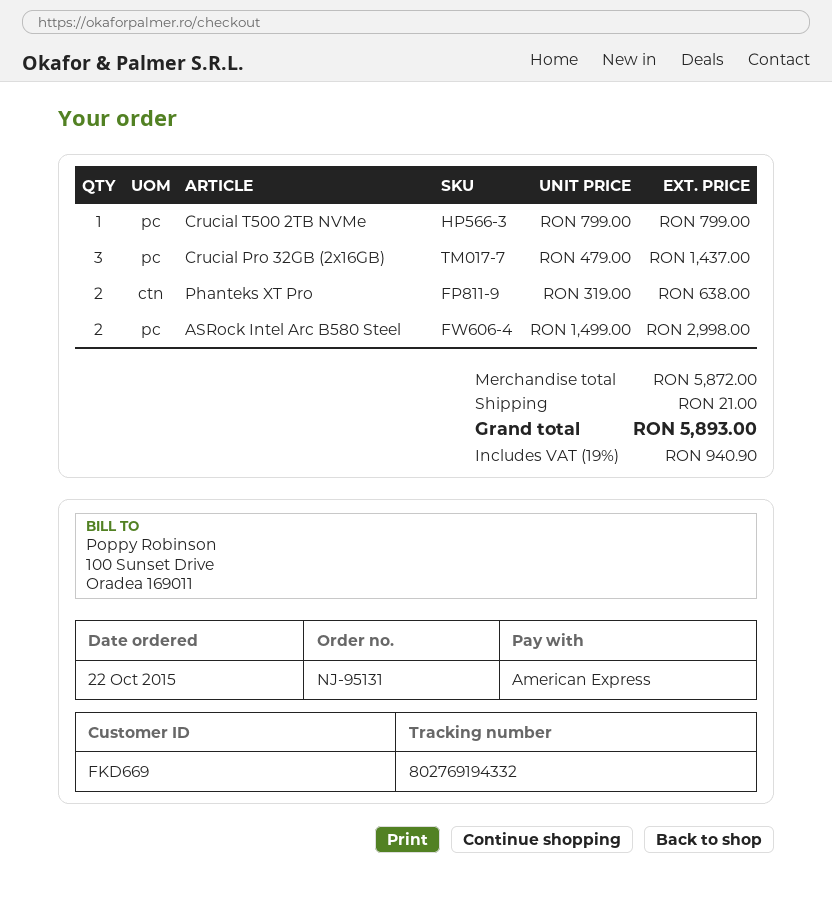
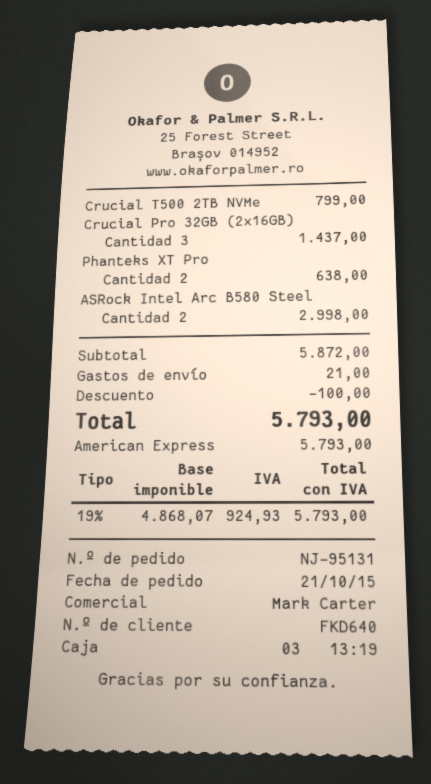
order date: 2015-10-22 -> 2015-10-21
customer number: FKD669 -> FKD640
discount: none -> 100.00
tax: 19% = 940.90 -> 19% = 924.93
total: 5893.00 -> 5793.00

